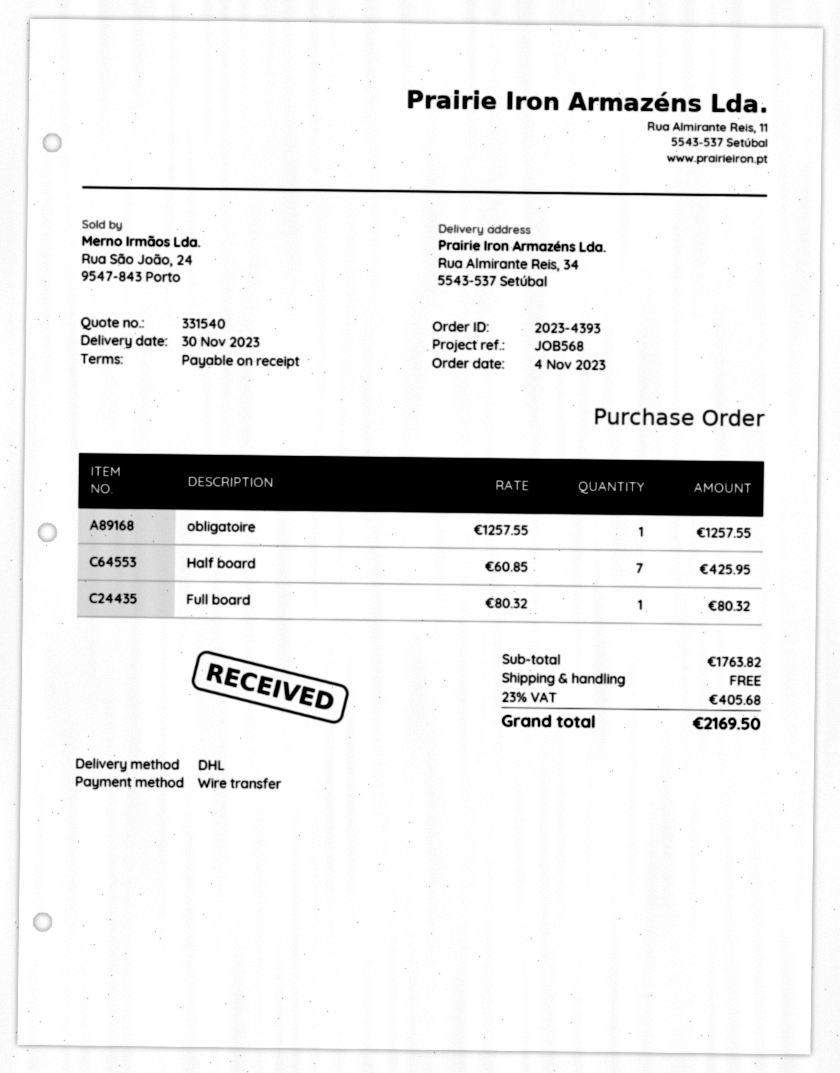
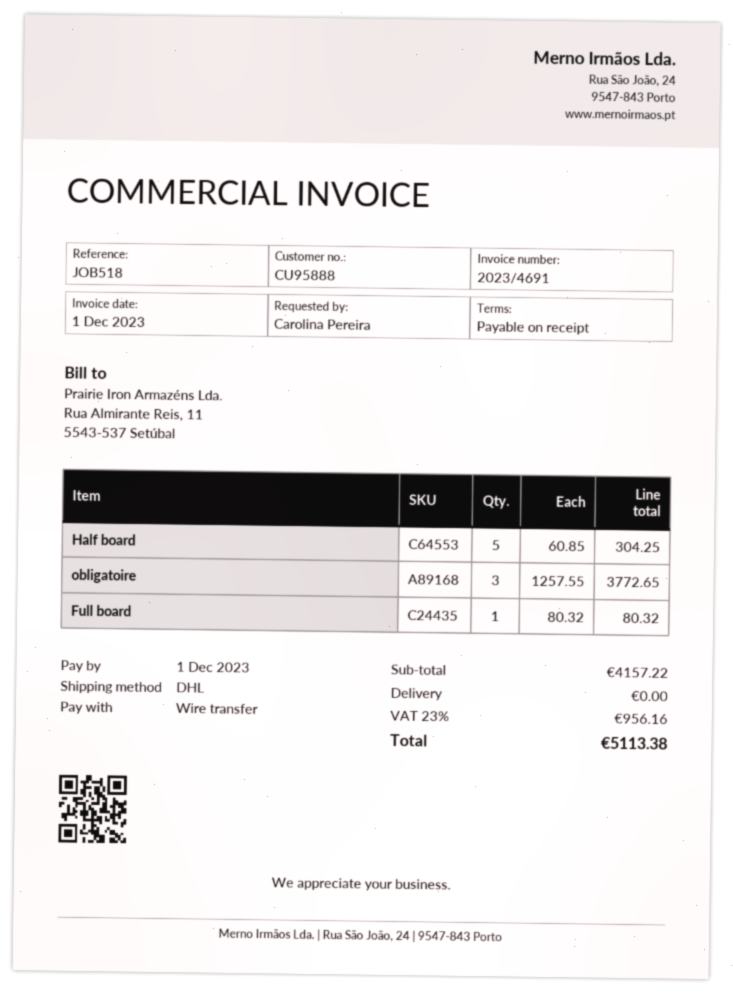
reference: JOB568 -> JOB518
obligatoire: 1 x 1257.55 = 1257.55 -> 3 x 1257.55 = 3772.65
Half board: 7 x 60.85 = 425.95 -> 5 x 60.85 = 304.25
subtotal: 1763.82 -> 4157.22
tax: 23% = 405.68 -> 23% = 956.16
total: 2169.50 -> 5113.38

